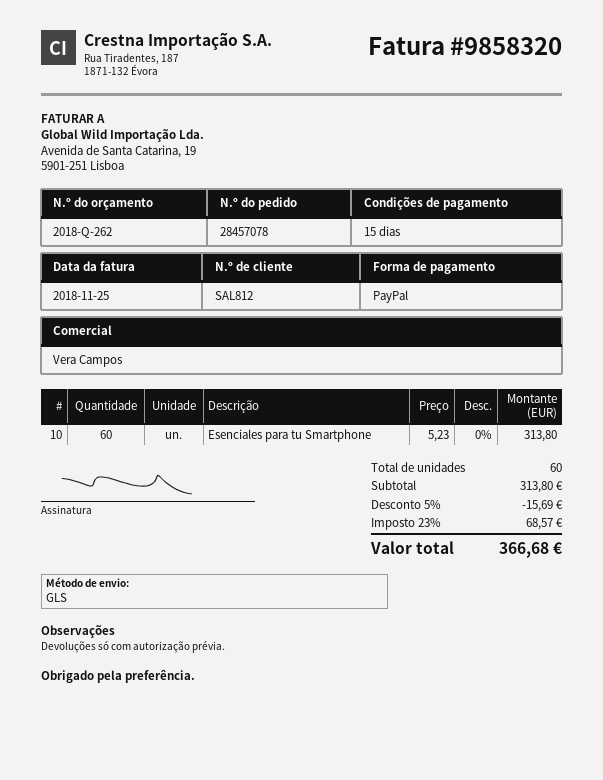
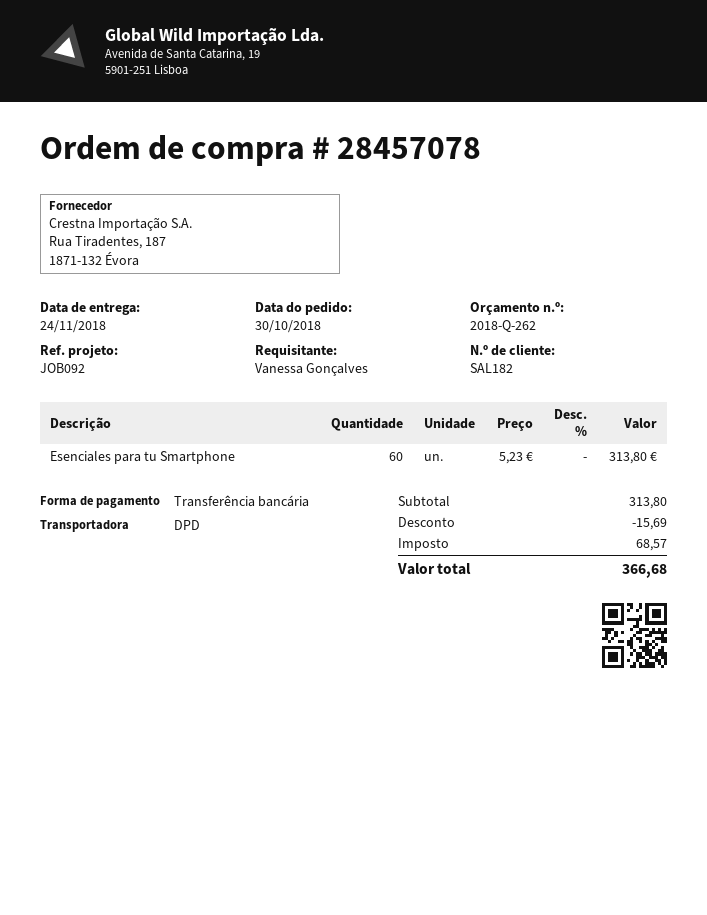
customer number: SAL812 -> SAL182
payment method: PayPal -> bank transfer
shipping method: GLS -> DPD

